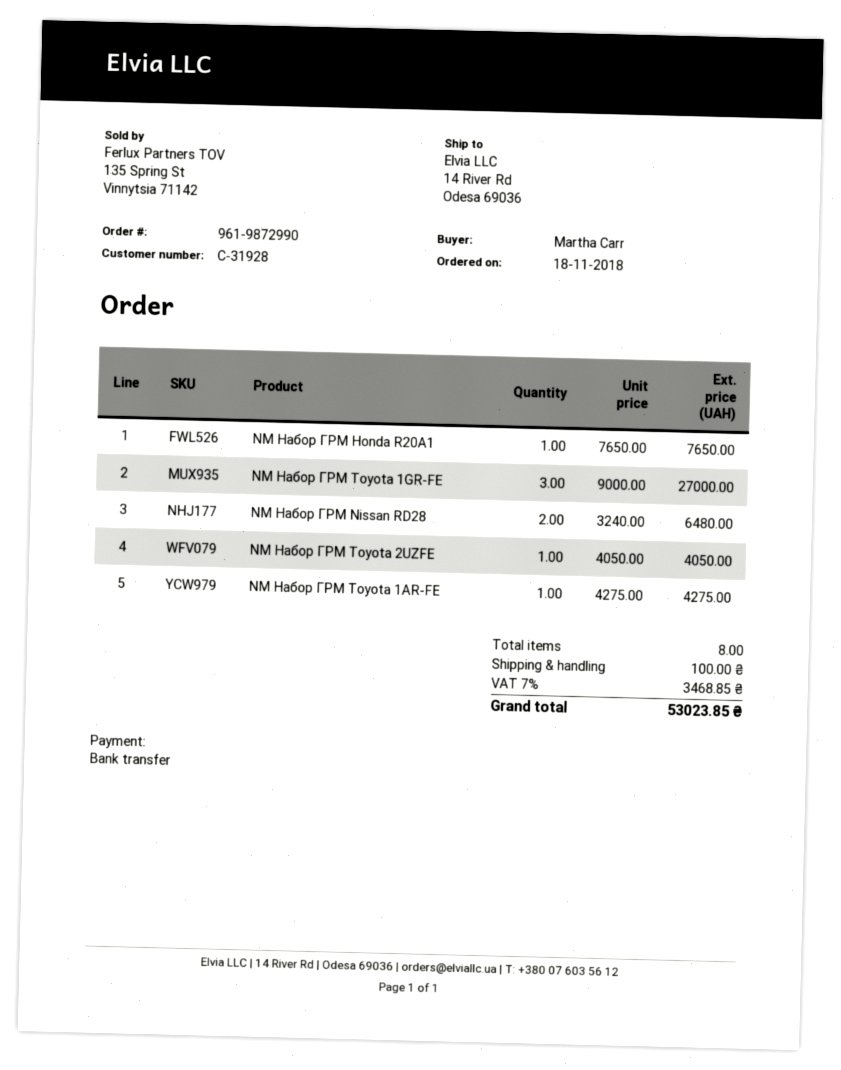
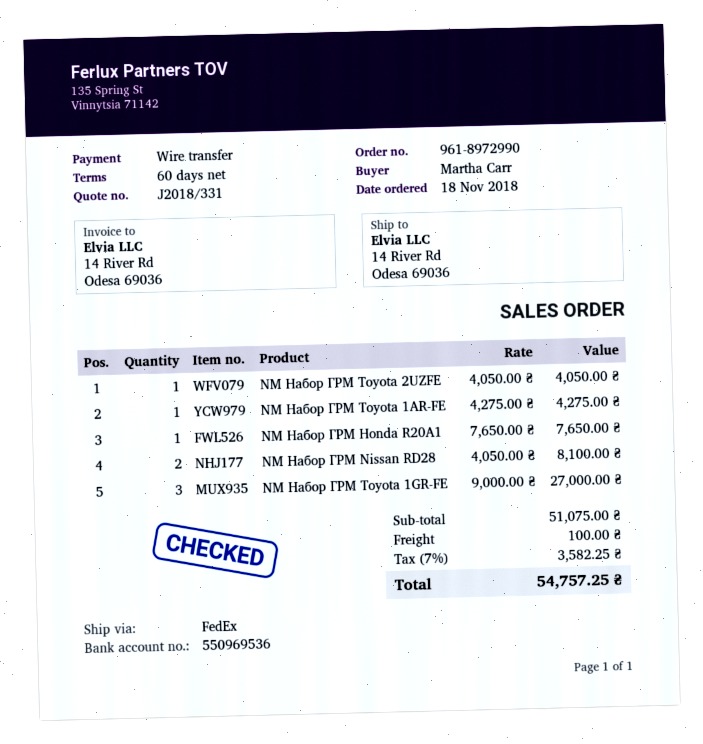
order number: 961-9872990 -> 961-8972990
NM Набор ГРМ Nissan RD28: 2 x 3240.00 = 6480.00 -> 2 x 4050.00 = 8100.00
tax: 7% = 3468.85 -> 7% = 3582.25
total: 53023.85 -> 54757.25

